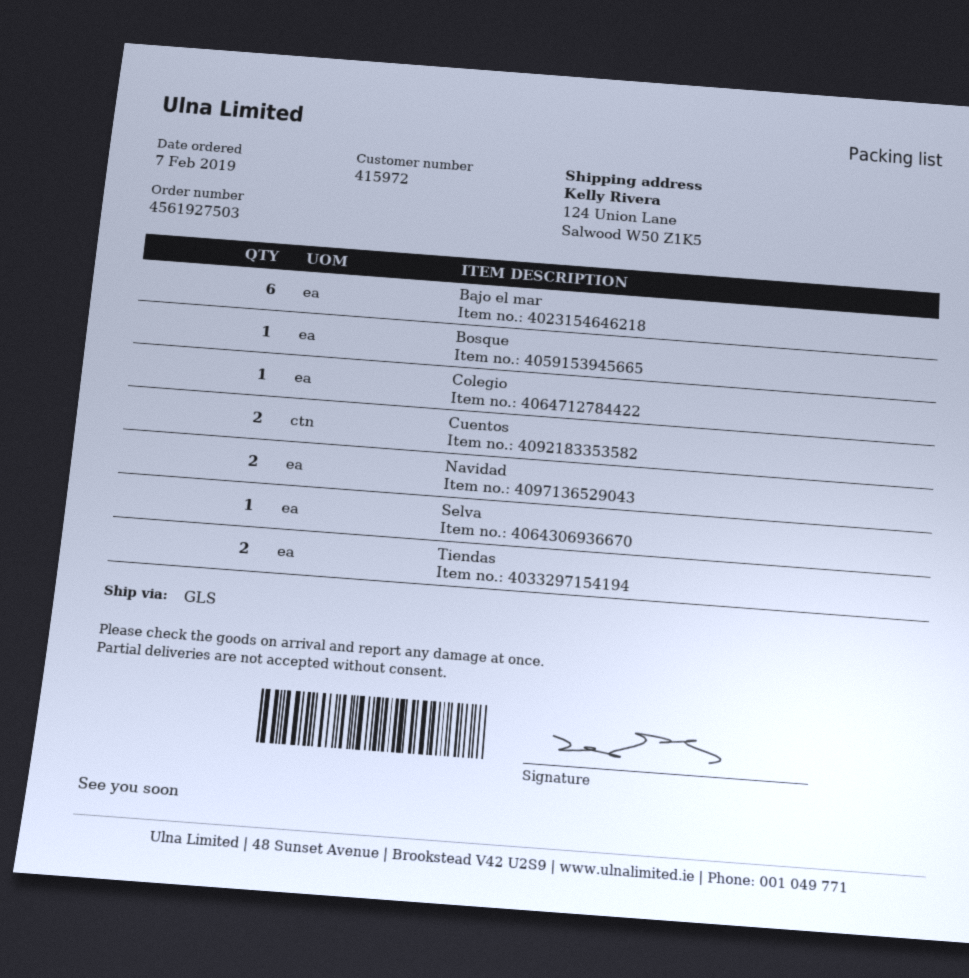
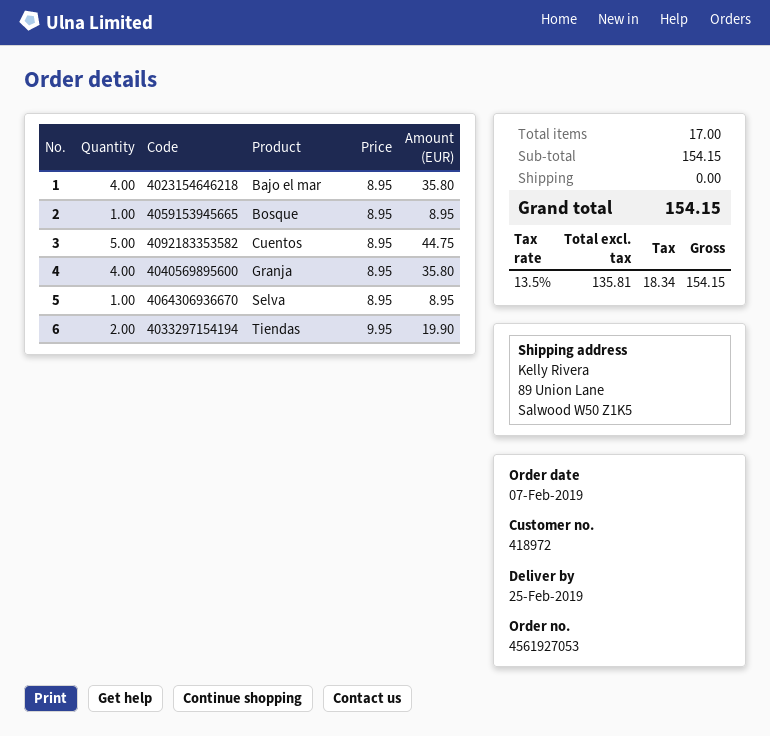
order number: 4561927503 -> 4561927053
customer number: 415972 -> 418972
ship to: 124 Union Lane, Salwood W50 Z1K5 -> 89 Union Lane, Salwood W50 Z1K5
Bajo el mar: 6 -> 4
Colegio: 1 -> none
Cuentos: 2 -> 5
Navidad: 2 -> none
Granja: none -> 4

